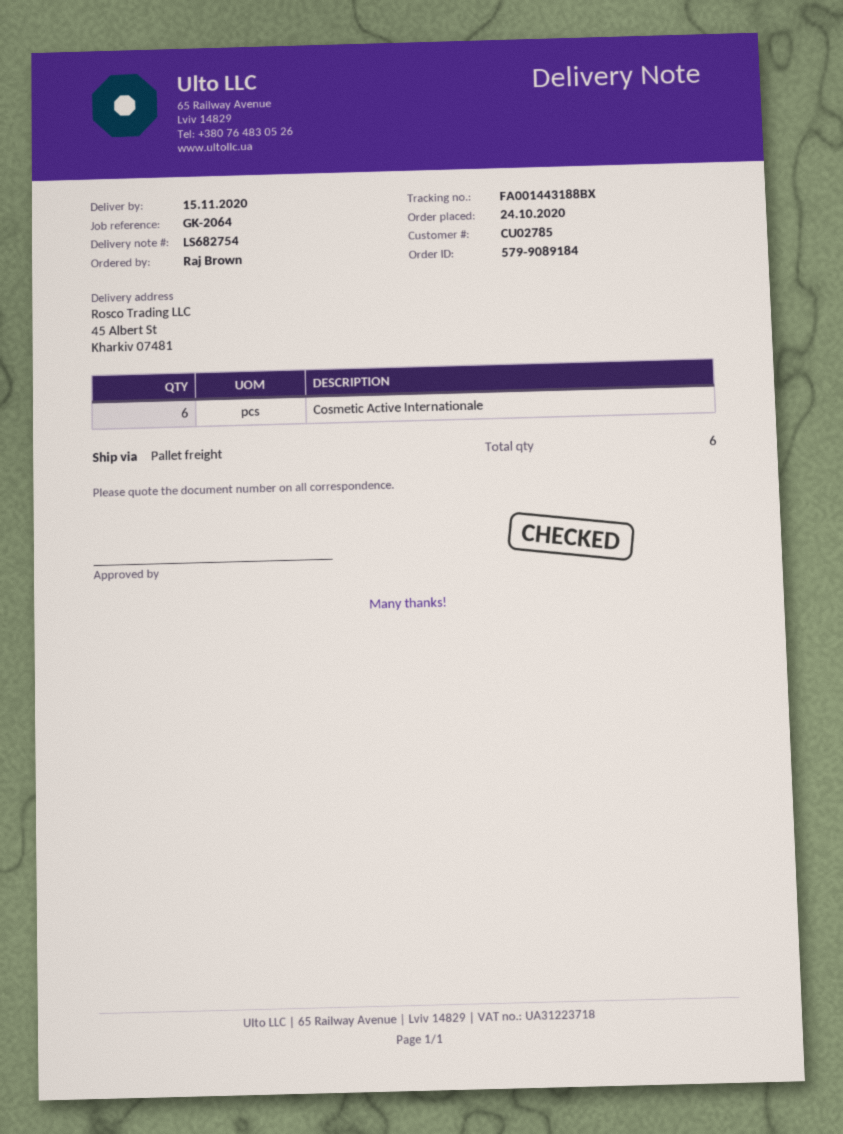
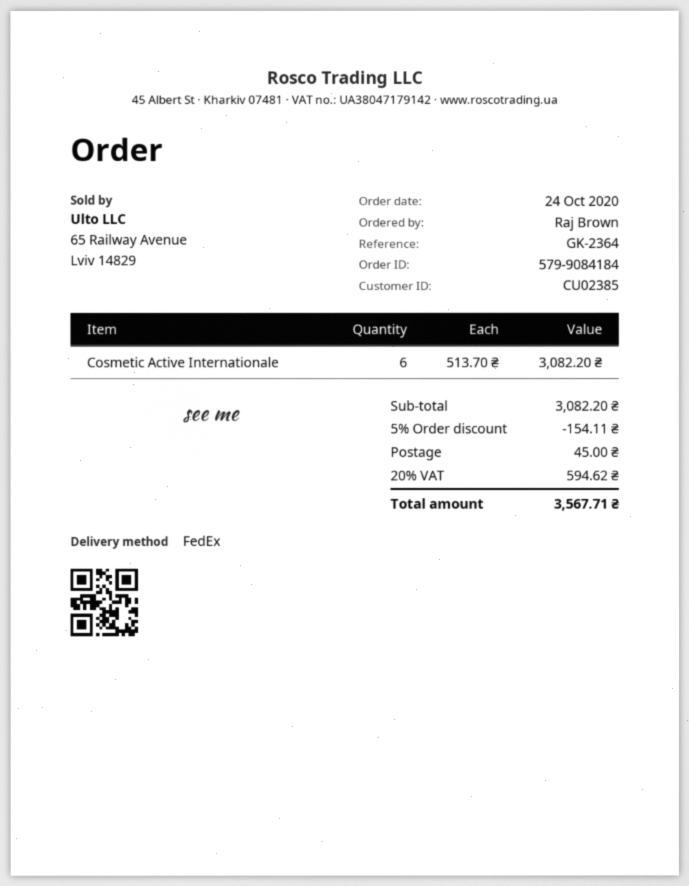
order number: 579-9089184 -> 579-9084184
customer number: CU02785 -> CU02385
reference: GK-2064 -> GK-2364
shipping method: pallet freight -> FedEx

